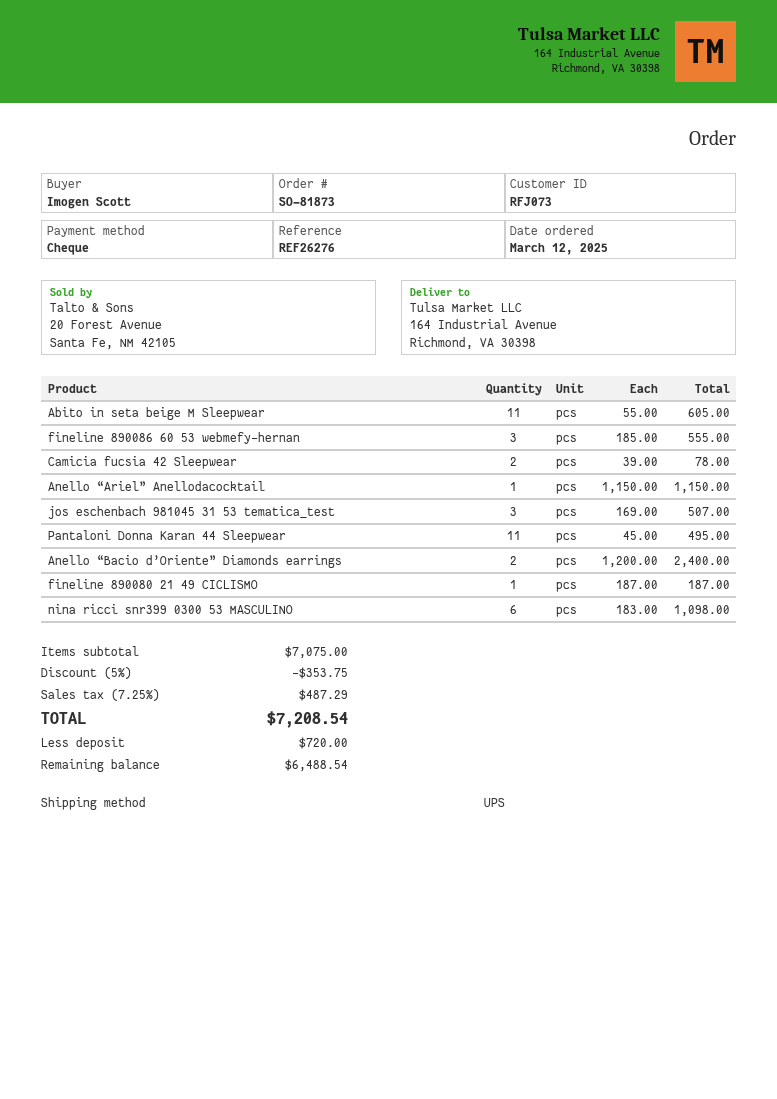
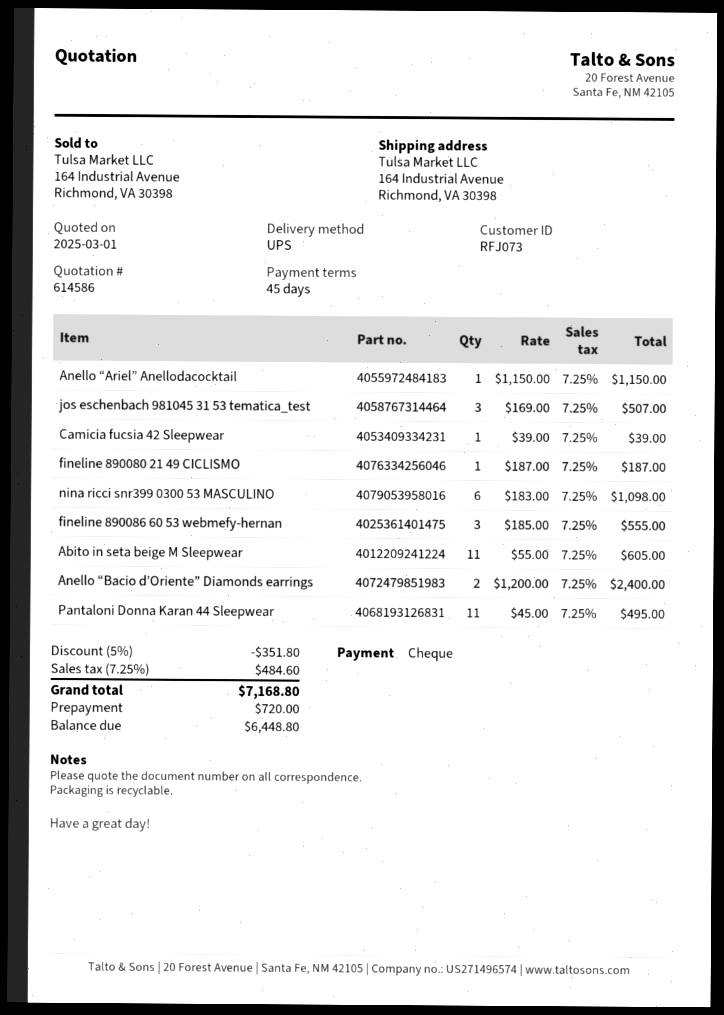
Camicia fucsia 42 Sleepwear: 2 x 39.00 = 78.00 -> 1 x 39.00 = 39.00
discount: 5% = 353.75 -> 5% = 351.80
tax: 7.25% = 487.29 -> 7.25% = 484.60
total: 7208.54 -> 7168.80
balance: 6488.54 -> 6448.80

